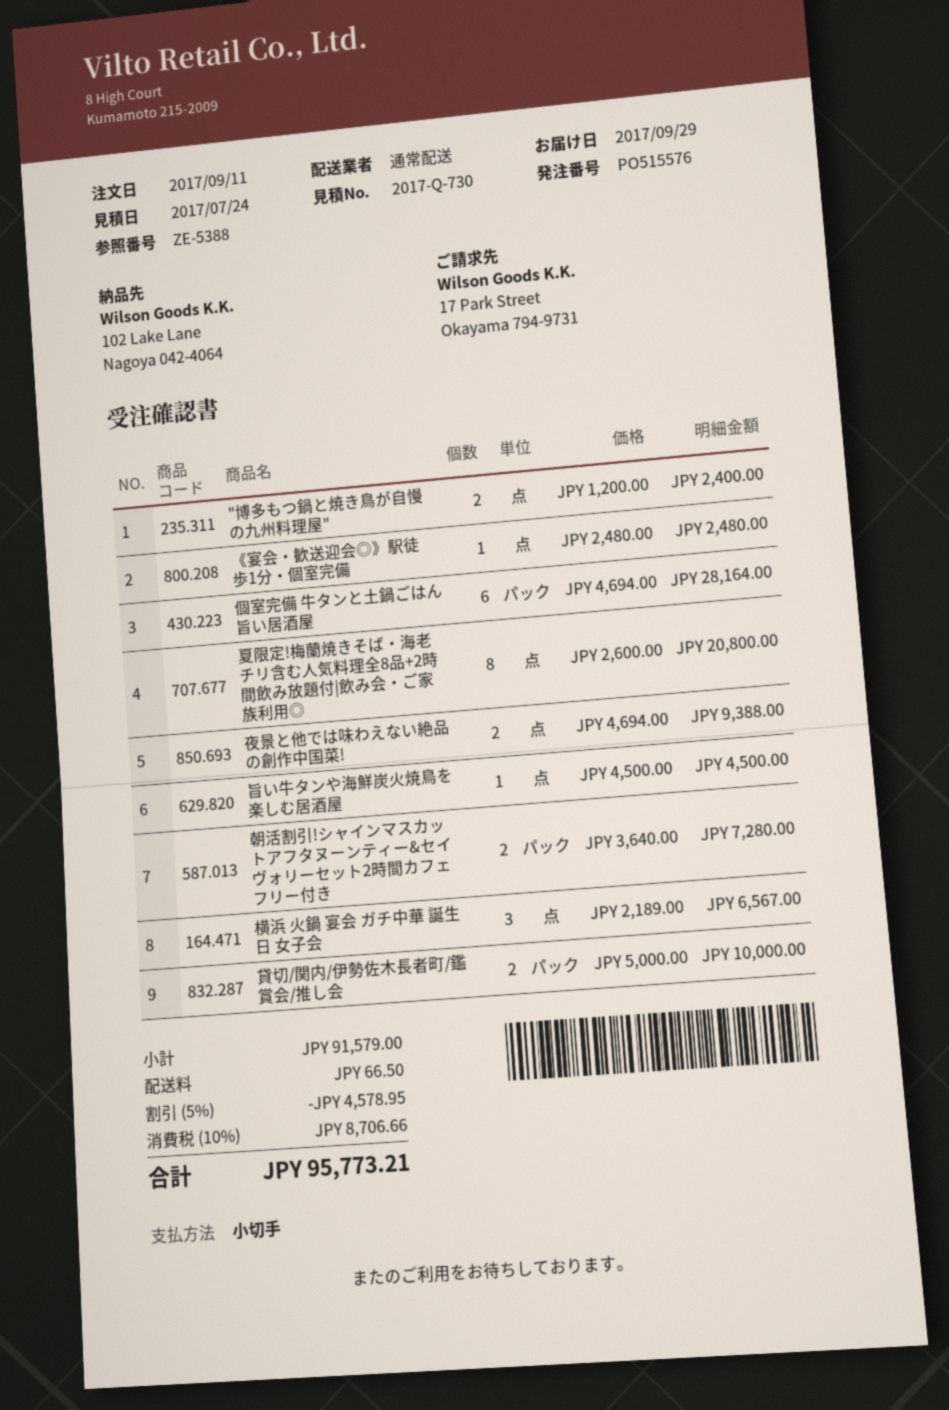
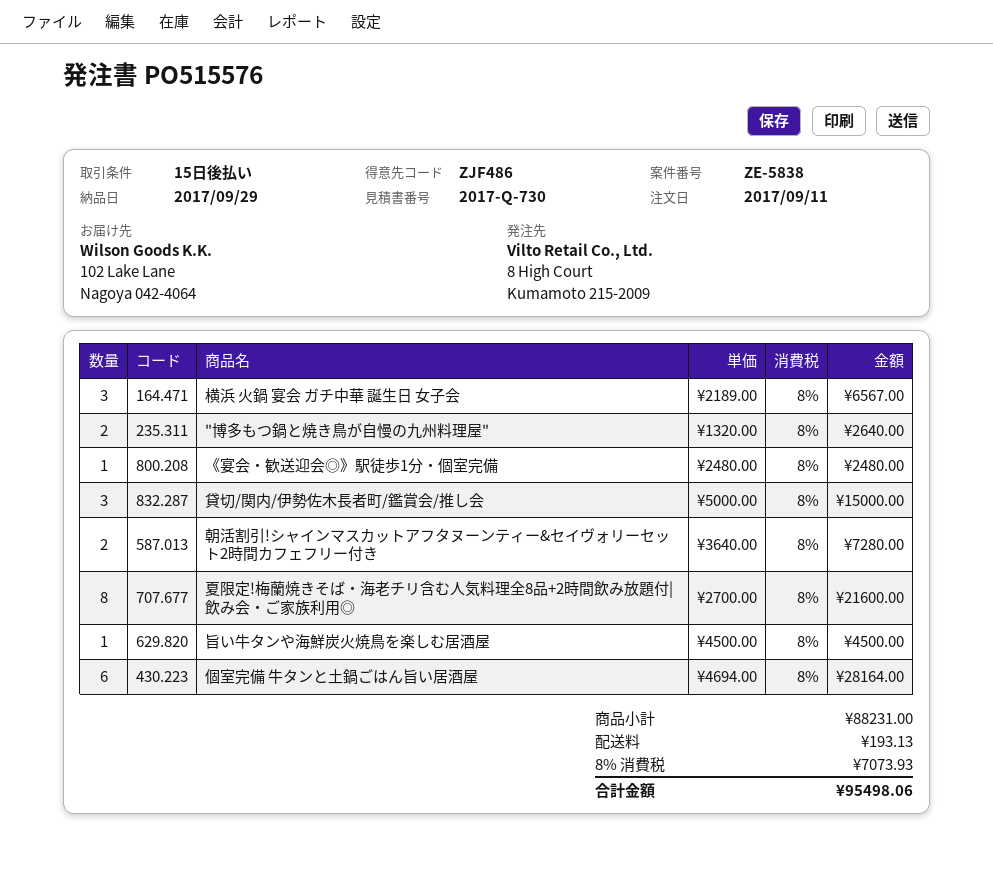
reference: ZE-5388 -> ZE-5838
"博多もつ鍋と焼き鳥が自慢の九州料理屋": 2 x 1200.00 = 2400.00 -> 2 x 1320.00 = 2640.00
夏限定!梅蘭焼きそば・海老チリ含む人気料理全8品+2時間飲み放題付|飲み会・ご家族利用◎: 8 x 2600.00 = 20800.00 -> 8 x 2700.00 = 21600.00
夜景と他では味わえない絶品の創作中国菜!: 2 x 4694.00 = 9388.00 -> none
貸切/関内/伊勢佐木長者町/鑑賞会/推し会: 2 x 5000.00 = 10000.00 -> 3 x 5000.00 = 15000.00
subtotal: 91579.00 -> 88231.00
discount: 5% = 4578.95 -> none
shipping: 66.50 -> 193.13
tax: 10% = 8706.66 -> 8% = 7073.93
total: 95773.21 -> 95498.06

